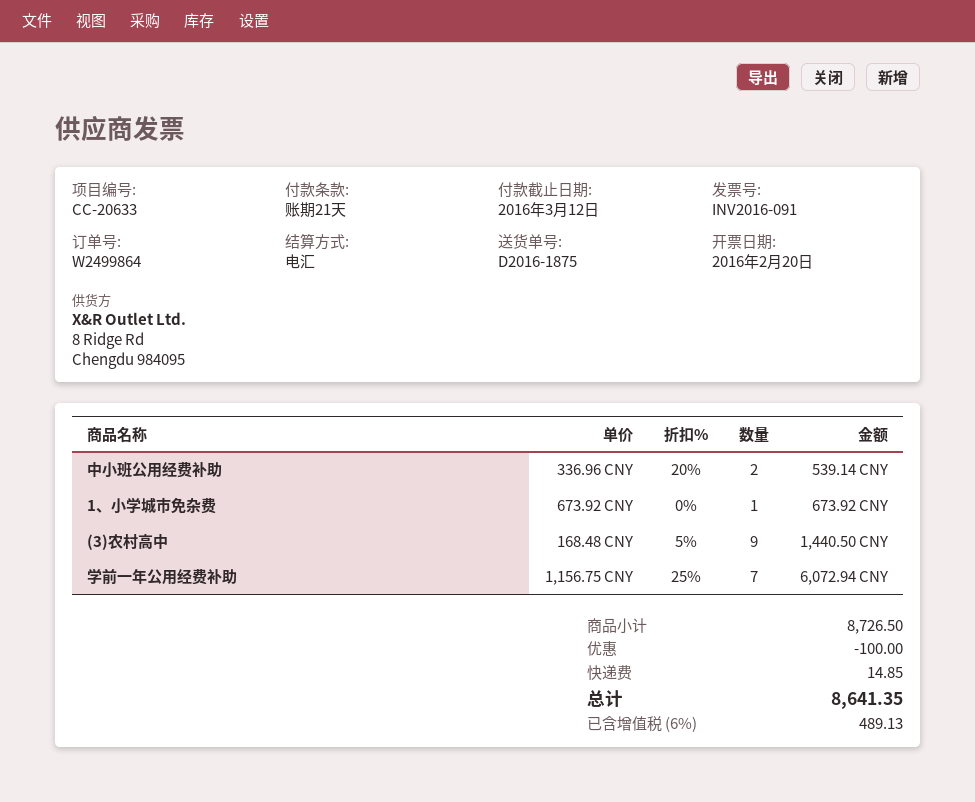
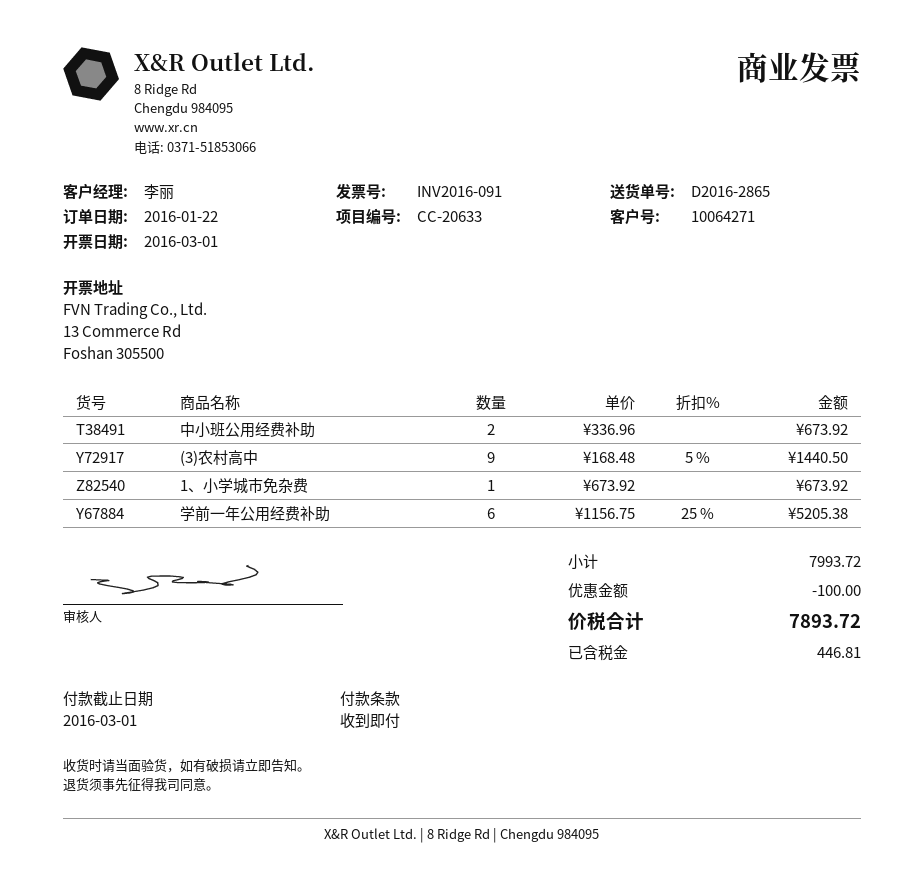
delivery note number: D2016-1875 -> D2016-2865
invoice date: 2016-02-20 -> 2016-03-01
payment terms: 21 days -> on receipt
due date: 2016-03-12 -> 2016-03-01
中小班公用经费补助: 2 x 336.96 - 20% = 539.14 -> 2 x 336.96 = 673.92
学前一年公用经费补助: 7 x 1156.75 - 25% = 6072.94 -> 6 x 1156.75 - 25% = 5205.38
subtotal: 8726.50 -> 7993.72
shipping: 14.85 -> none
tax: 489.13 -> 446.81
total: 8641.35 -> 7893.72

